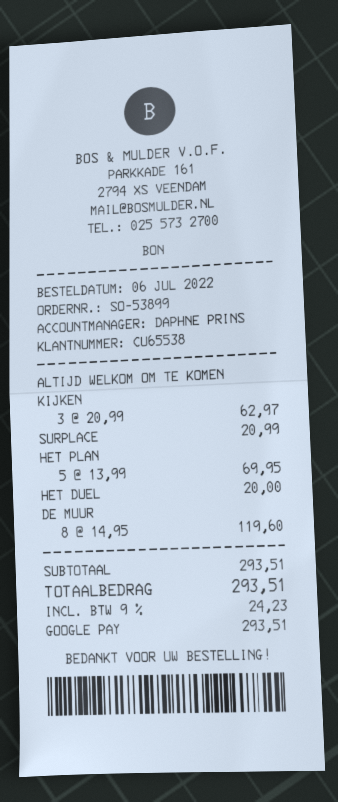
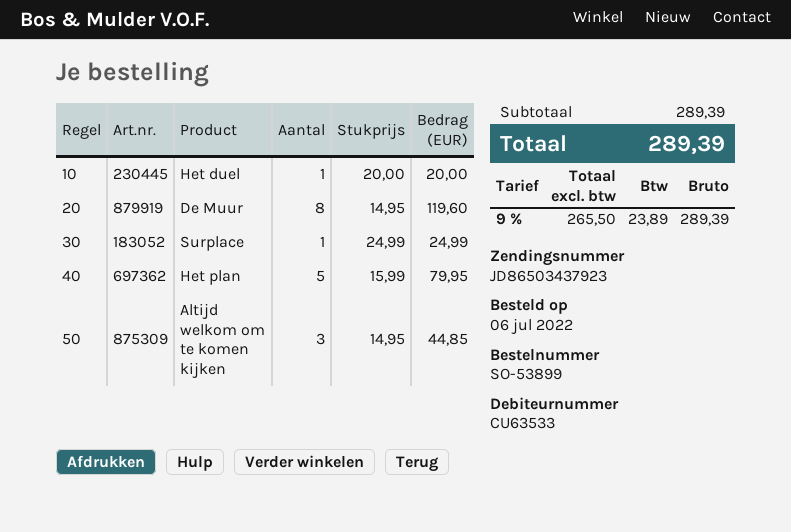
customer number: CU65538 -> CU63533
ALTIJD WELKOM OM TE KOMEN KIJKEN: 3 x 20.99 = 62.97 -> 3 x 14.95 = 44.85
SURPLACE: 1 x 20.99 = 20.99 -> 1 x 24.99 = 24.99
HET PLAN: 5 x 13.99 = 69.95 -> 5 x 15.99 = 79.95
subtotal: 293.51 -> 289.39
tax: 9% = 24.23 -> 9% = 23.89
total: 293.51 -> 289.39

